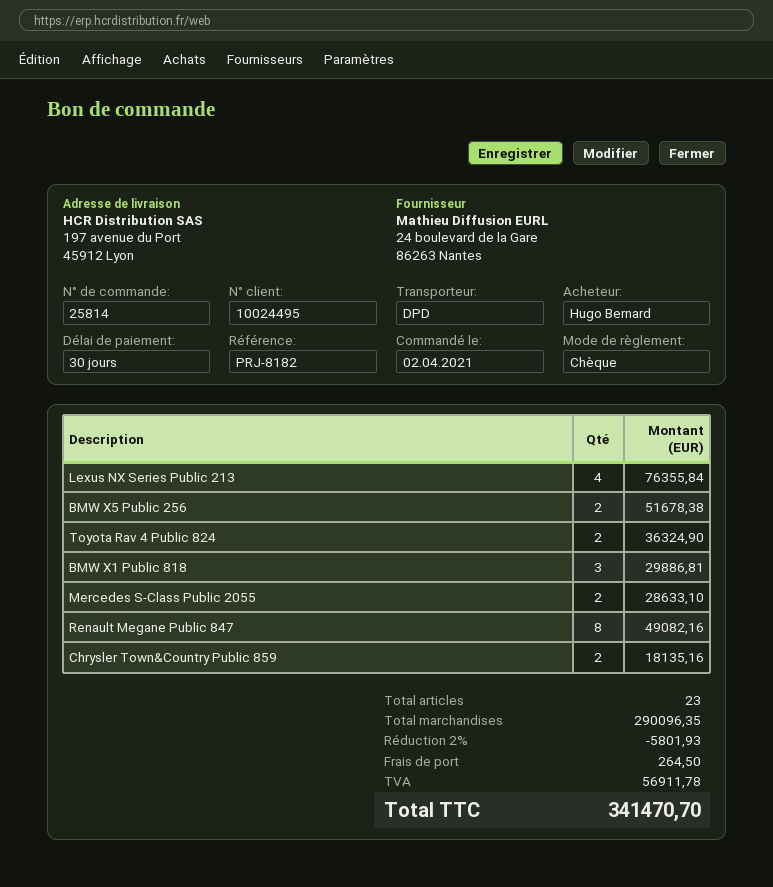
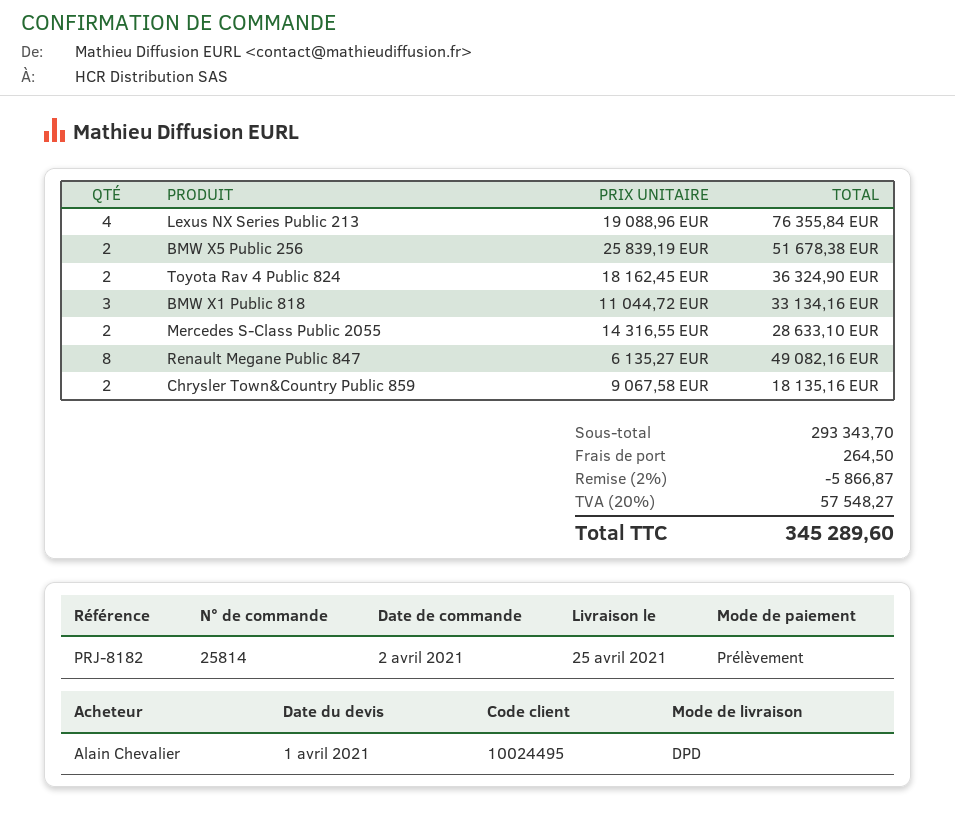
ordered by: Hugo Bernard -> Alain Chevalier
payment method: cheque -> direct debit
BMW X1 Public 818: 3 for 29886.81 -> 3 for 33134.16
subtotal: 290096.35 -> 293343.70
discount: 2% = 5801.93 -> 2% = 5866.87
tax: 56911.78 -> 57548.27
total: 341470.70 -> 345289.60

